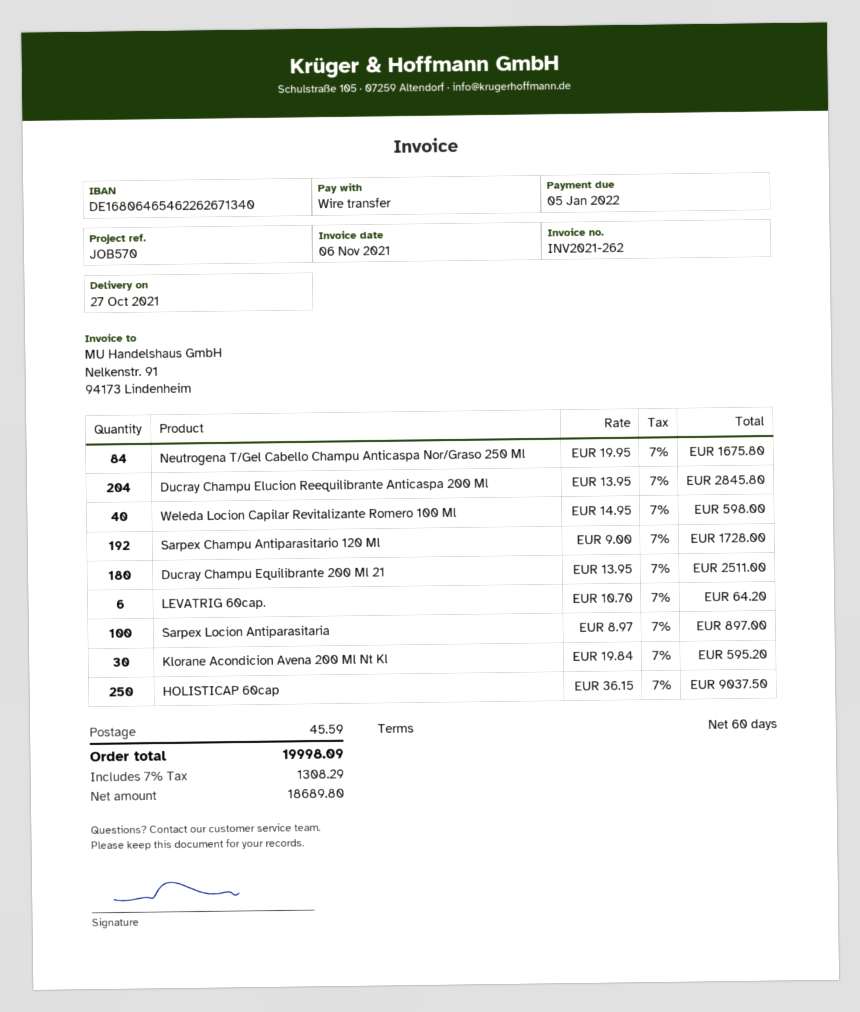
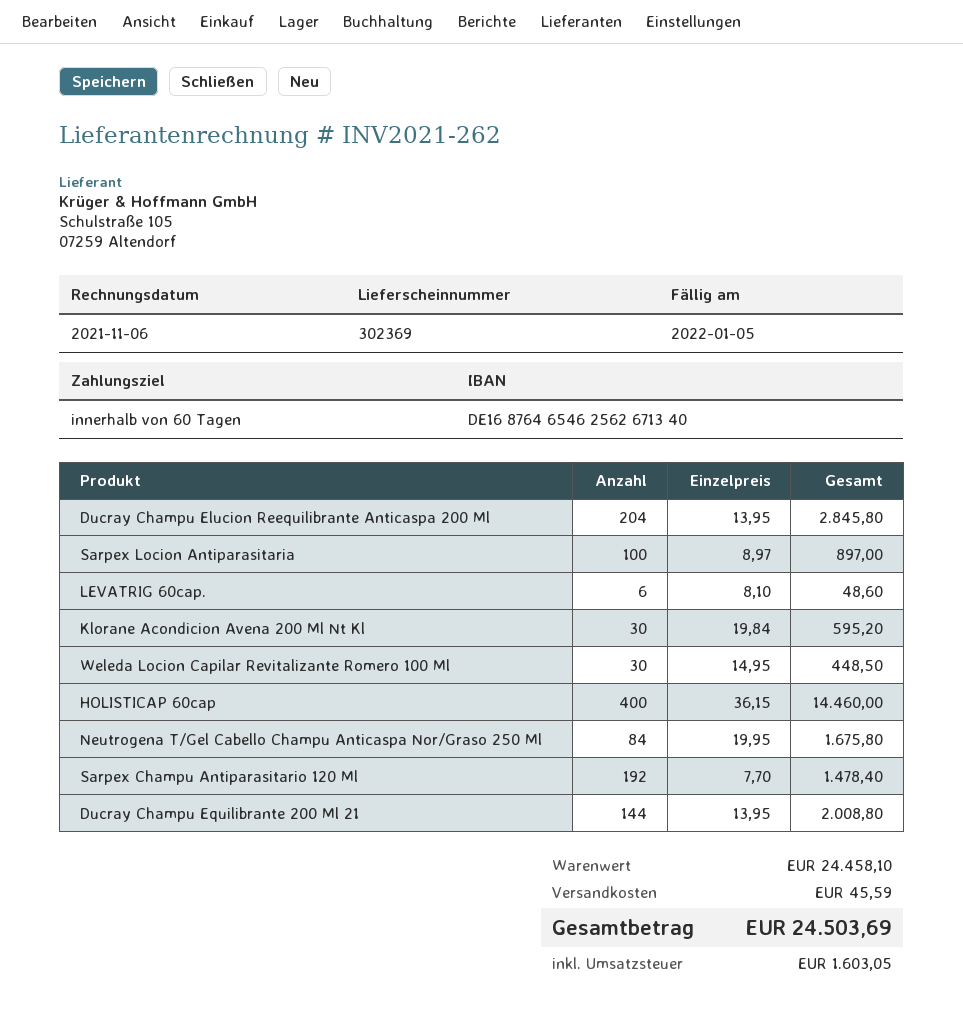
bank account: DE16806465462262671340 -> DE16876465462562671340
Weleda Locion Capilar Revitalizante Romero 100 Ml: 40 x 14.95 = 598.00 -> 30 x 14.95 = 448.50
Sarpex Champu Antiparasitario 120 Ml: 192 x 9.00 = 1728.00 -> 192 x 7.70 = 1478.40
Ducray Champu Equilibrante 200 Ml 21: 180 x 13.95 = 2511.00 -> 144 x 13.95 = 2008.80
LEVATRIG 60cap.: 6 x 10.70 = 64.20 -> 6 x 8.10 = 48.60
HOLISTICAP 60cap: 250 x 36.15 = 9037.50 -> 400 x 36.15 = 14460.00
tax: 1308.29 -> 1603.05
total: 19998.09 -> 24503.69

